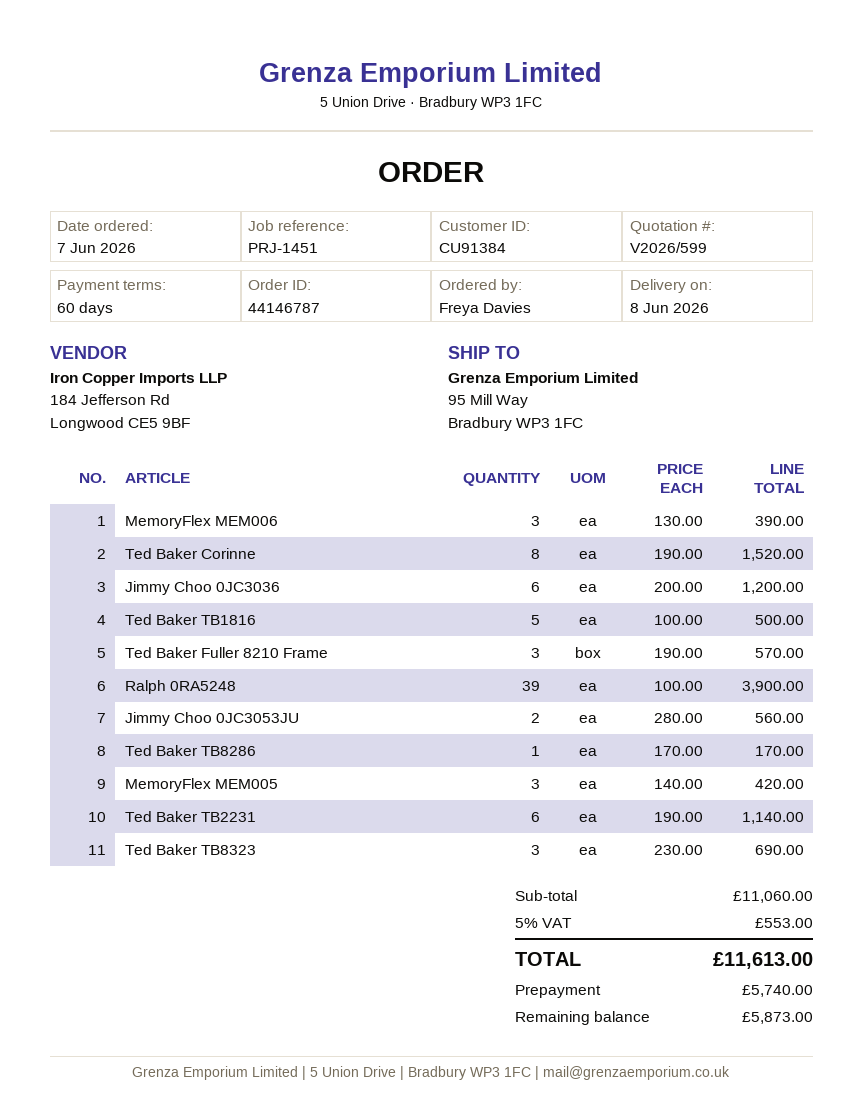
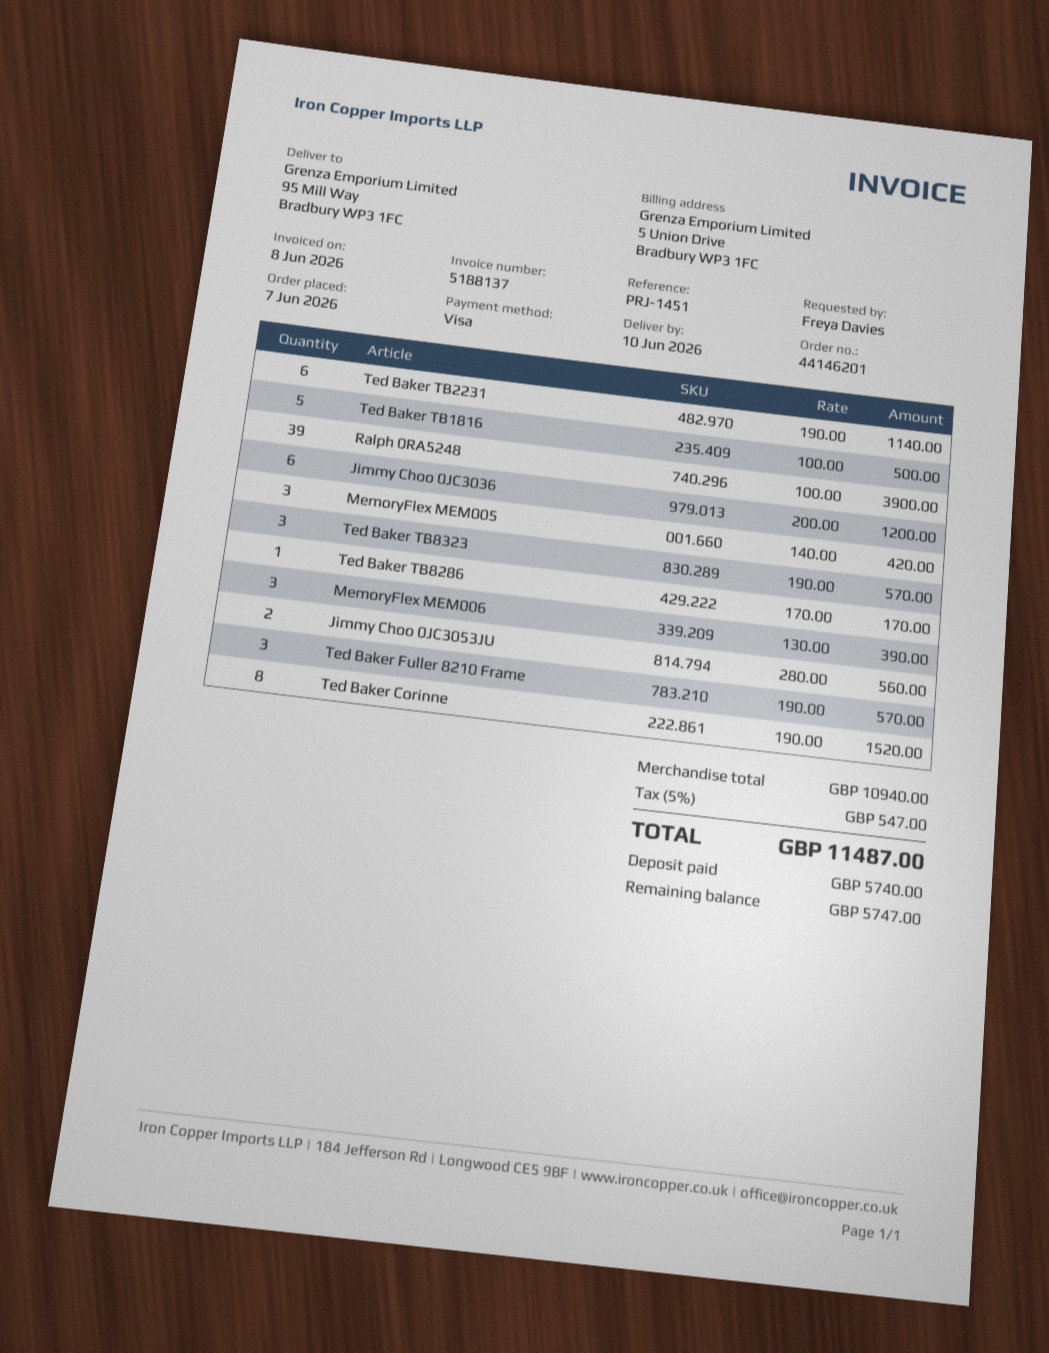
order number: 44146787 -> 44146201
delivery date: 2026-06-08 -> 2026-06-10
Ted Baker TB8323: 3 x 230.00 = 690.00 -> 3 x 190.00 = 570.00
subtotal: 11060.00 -> 10940.00
tax: 5% = 553.00 -> 5% = 547.00
total: 11613.00 -> 11487.00
balance: 5873.00 -> 5747.00

